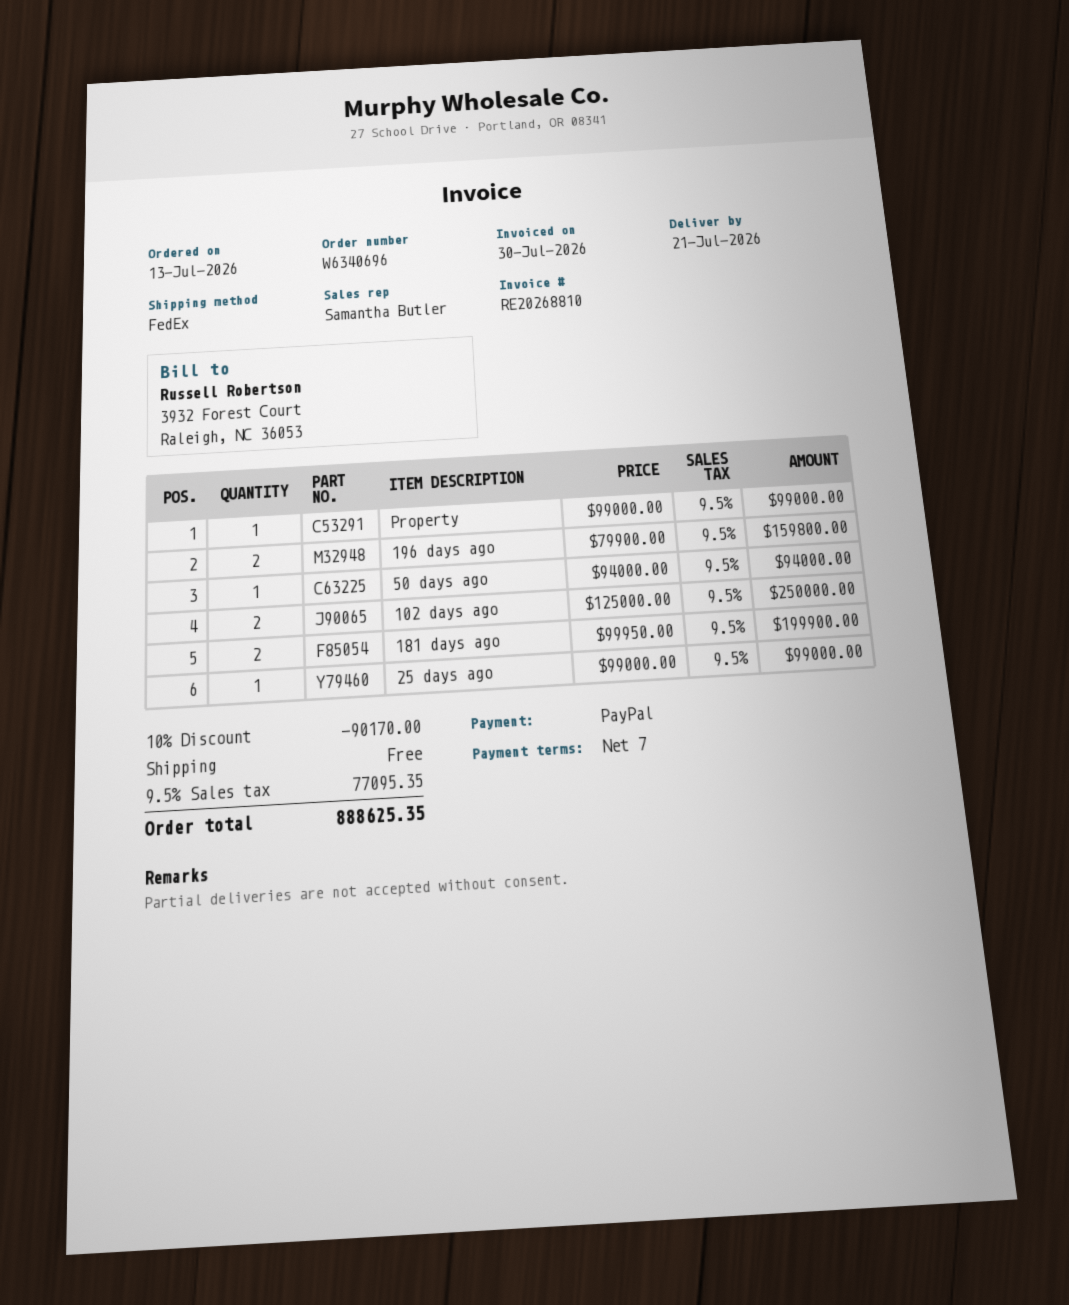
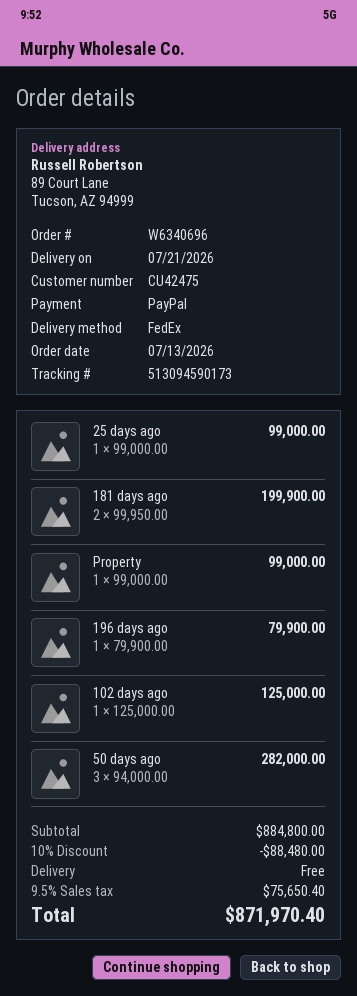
196 days ago: 2 x 79900.00 = 159800.00 -> 1 x 79900.00 = 79900.00
50 days ago: 1 x 94000.00 = 94000.00 -> 3 x 94000.00 = 282000.00
102 days ago: 2 x 125000.00 = 250000.00 -> 1 x 125000.00 = 125000.00
discount: 10% = 90170.00 -> 10% = 88480.00
tax: 9.5% = 77095.35 -> 9.5% = 75650.40
total: 888625.35 -> 871970.40

